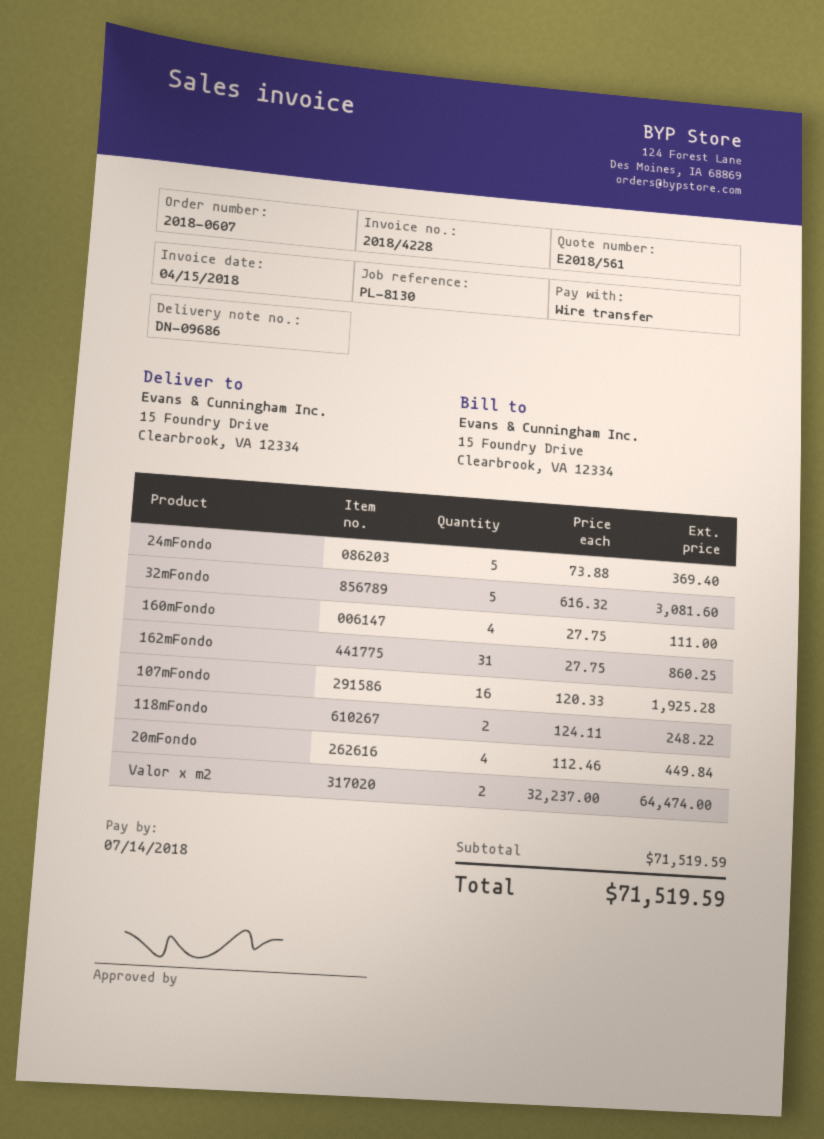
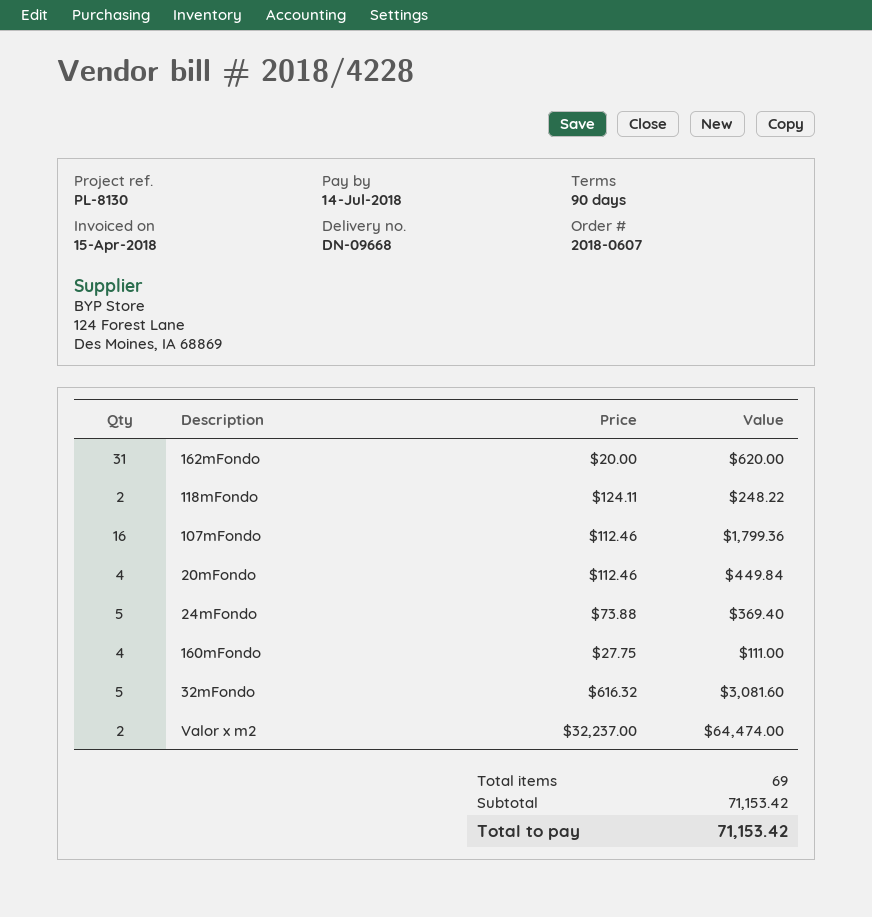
delivery note number: DN-09686 -> DN-09668
162mFondo: 31 x 27.75 = 860.25 -> 31 x 20.00 = 620.00
107mFondo: 16 x 120.33 = 1925.28 -> 16 x 112.46 = 1799.36
subtotal: 71519.59 -> 71153.42
total: 71519.59 -> 71153.42

